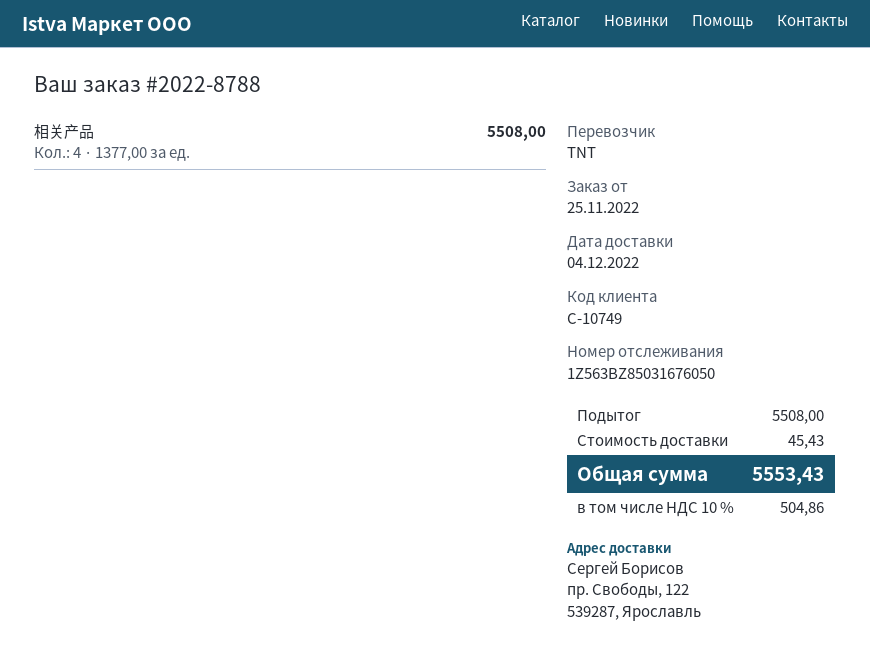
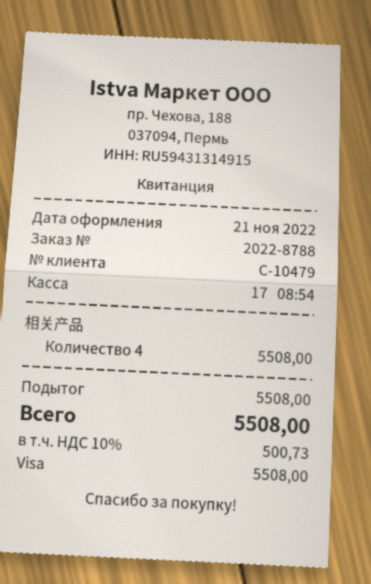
order date: 2022-11-25 -> 2022-11-21
customer number: C-10749 -> C-10479
shipping: 45.43 -> none
tax: 10% = 504.86 -> 10% = 500.73
total: 5553.43 -> 5508.00

